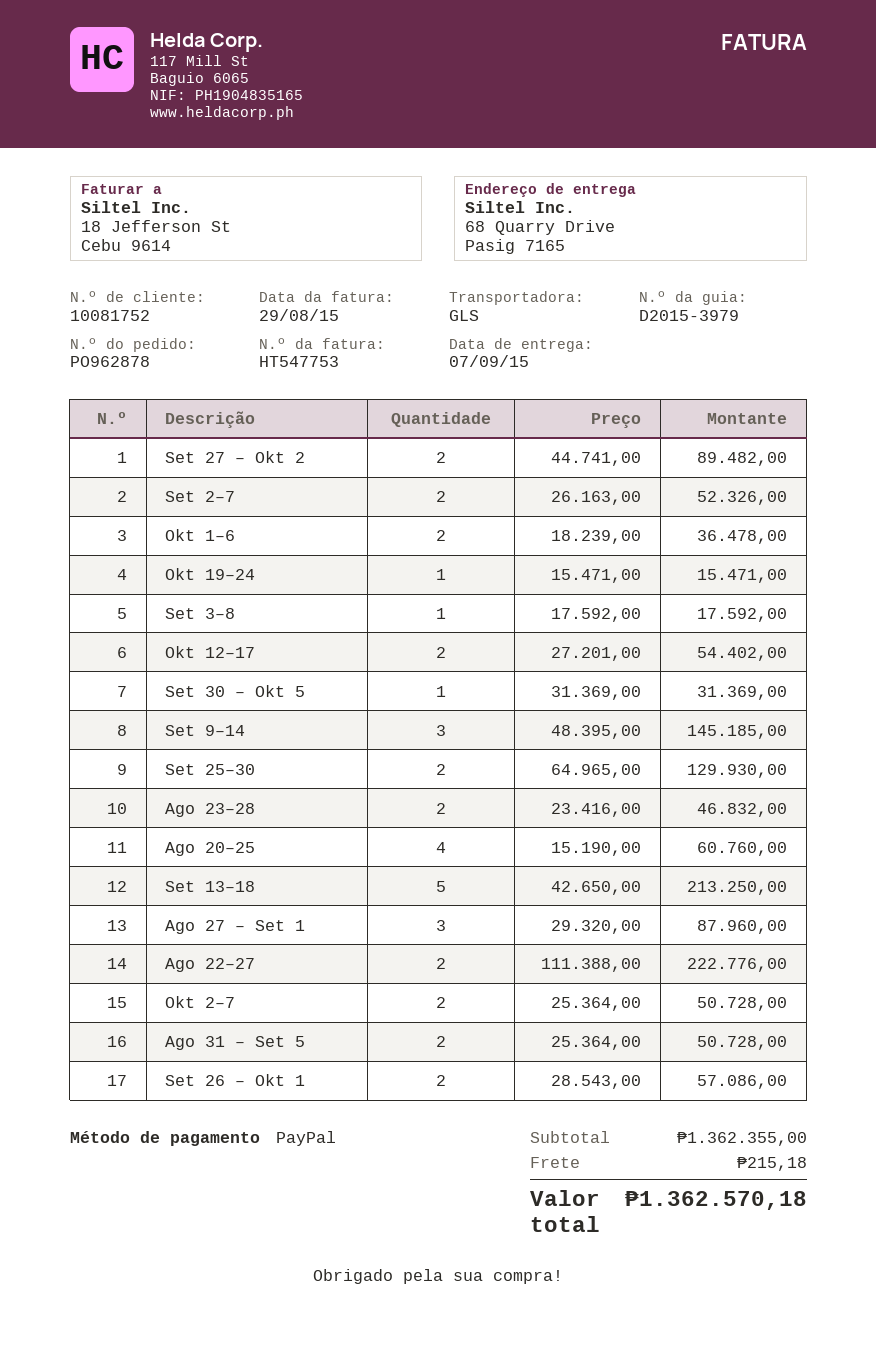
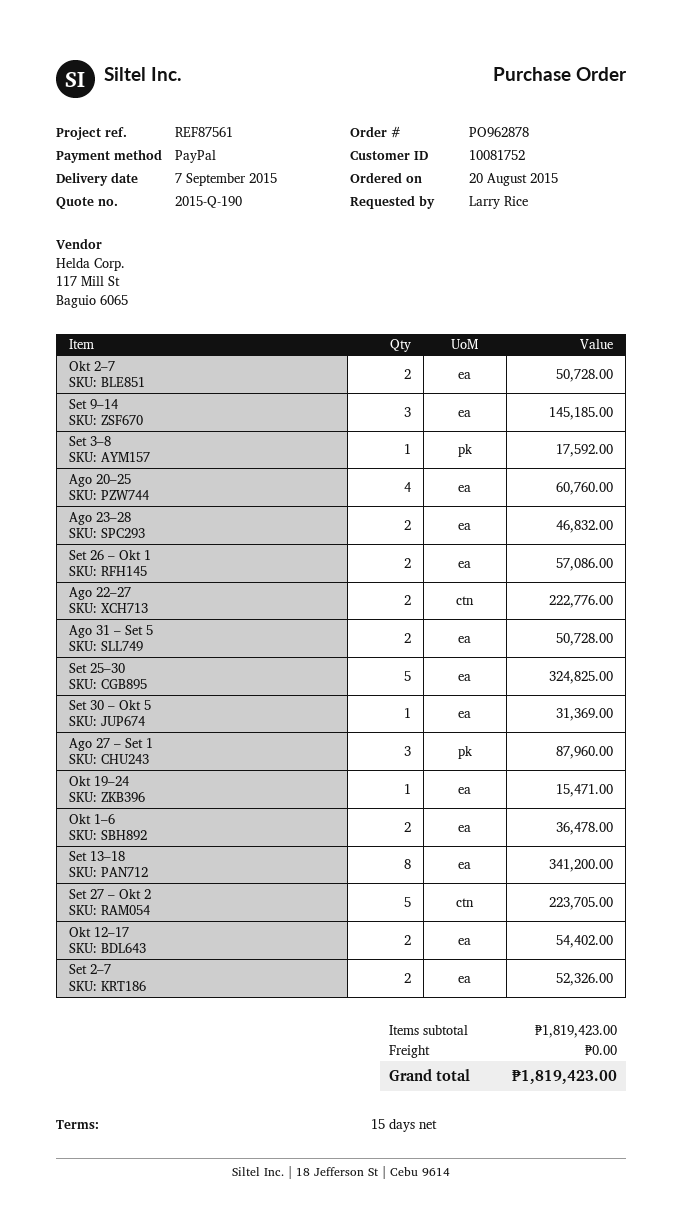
Set 27 – Okt 2: 2 for 89482.00 -> 5 for 223705.00
Set 25–30: 2 for 129930.00 -> 5 for 324825.00
Set 13–18: 5 for 213250.00 -> 8 for 341200.00
subtotal: 1362355.00 -> 1819423.00
shipping: 215.18 -> 0.00
total: 1362570.18 -> 1819423.00

